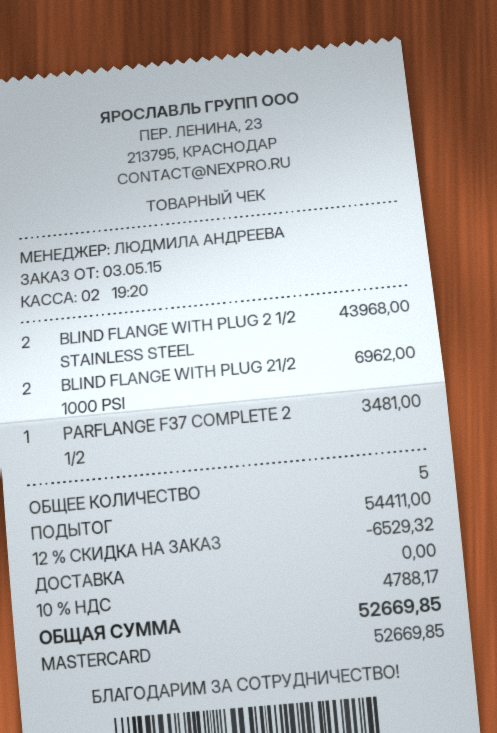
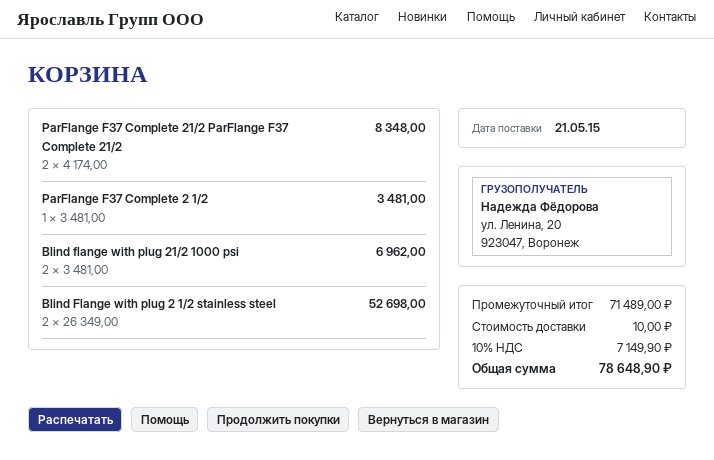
BLIND FLANGE WITH PLUG 2 1/2 STAINLESS STEEL: 2 for 43968.00 -> 2 for 52698.00
ParFlange F37 Complete 21/2 ParFlange F37 Complete 21/2: none -> 2 for 8348.00
subtotal: 54411.00 -> 71489.00
discount: 12% = 6529.32 -> none
shipping: 0.00 -> 10.00
tax: 10% = 4788.17 -> 10% = 7149.90
total: 52669.85 -> 78648.90

